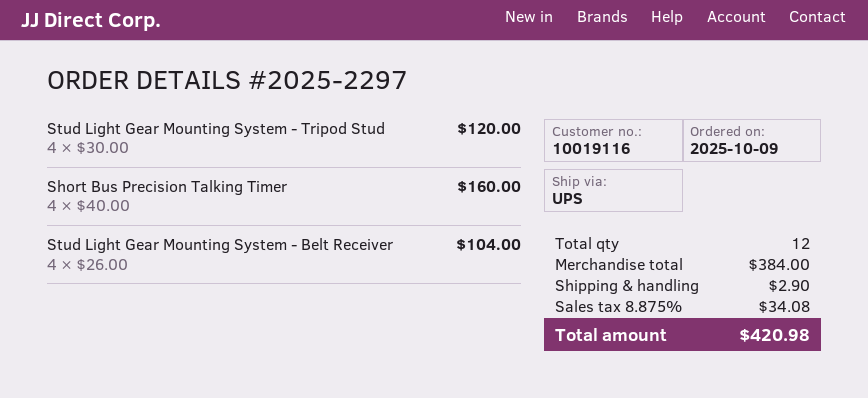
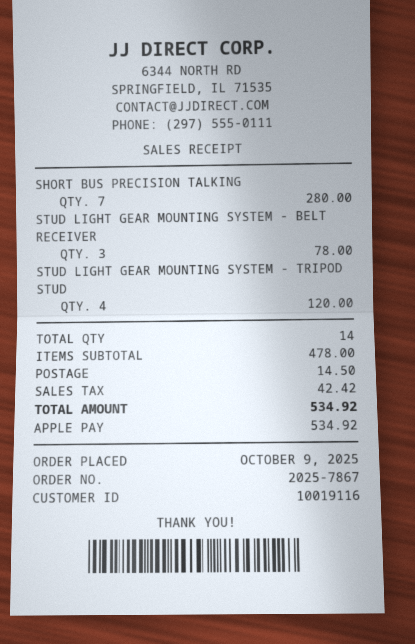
order number: 2025-2297 -> 2025-7867
Short Bus Precision Talking Timer: 4 for 160.00 -> 7 for 280.00
Stud Light Gear Mounting System - Belt Receiver: 4 for 104.00 -> 3 for 78.00
total quantity: 12 -> 14
subtotal: 384.00 -> 478.00
shipping: 2.90 -> 14.50
tax: 34.08 -> 42.42
total: 420.98 -> 534.92

